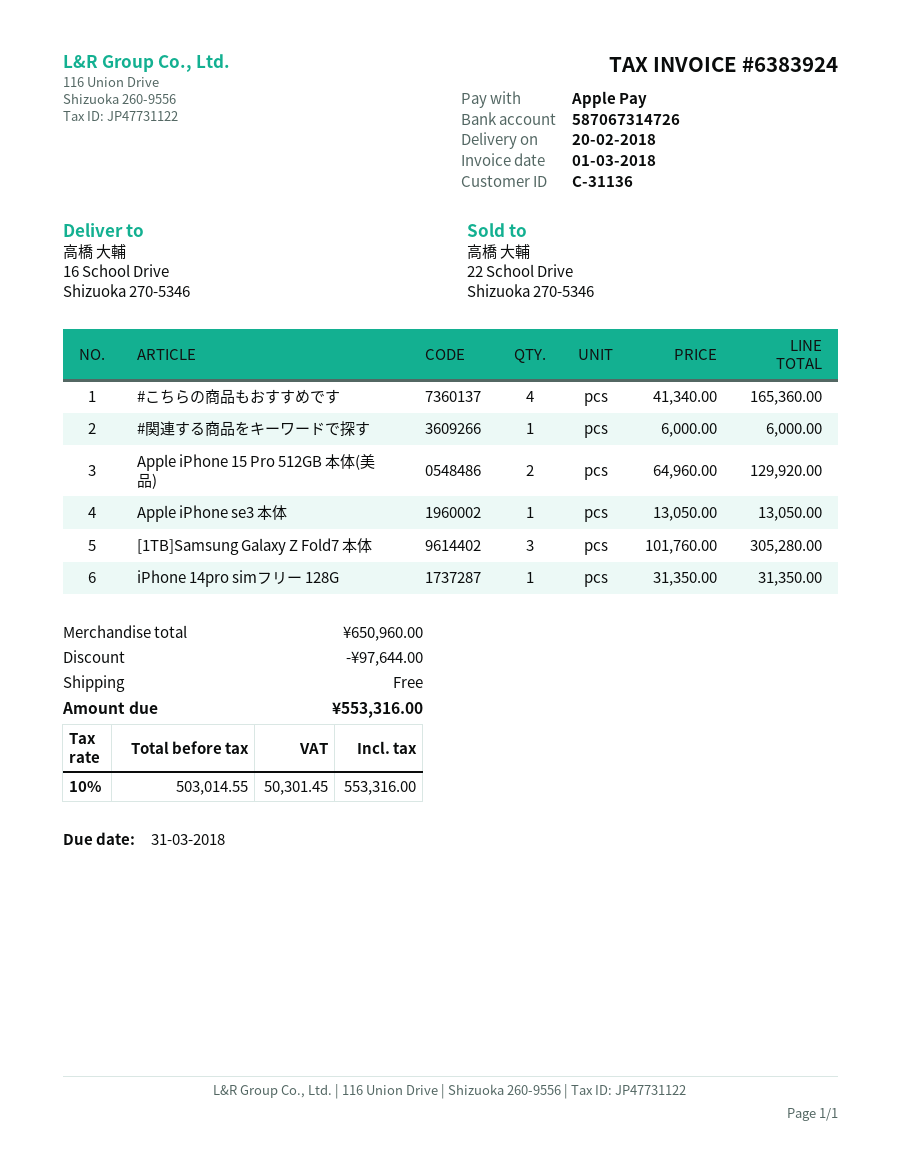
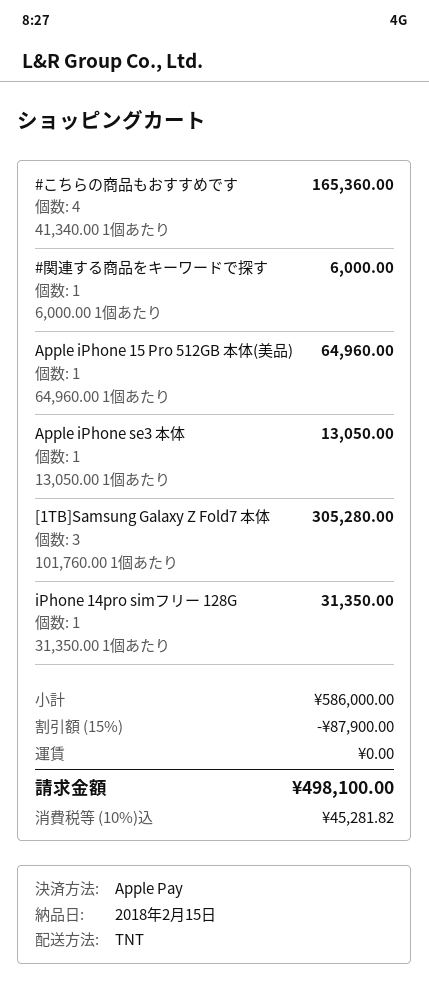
delivery date: 2018-02-20 -> 2018-02-15
Apple iPhone 15 Pro 512GB 本体(美品): 2 x 64960.00 = 129920.00 -> 1 x 64960.00 = 64960.00
subtotal: 650960.00 -> 586000.00
discount: 97644.00 -> 87900.00
tax: 10% = 50301.45 -> 10% = 45281.82
total: 553316.00 -> 498100.00

